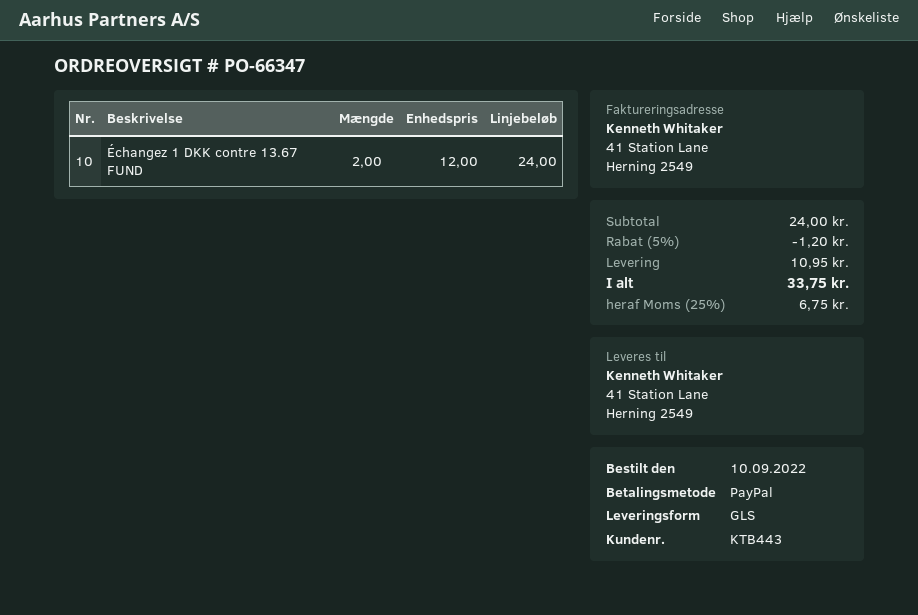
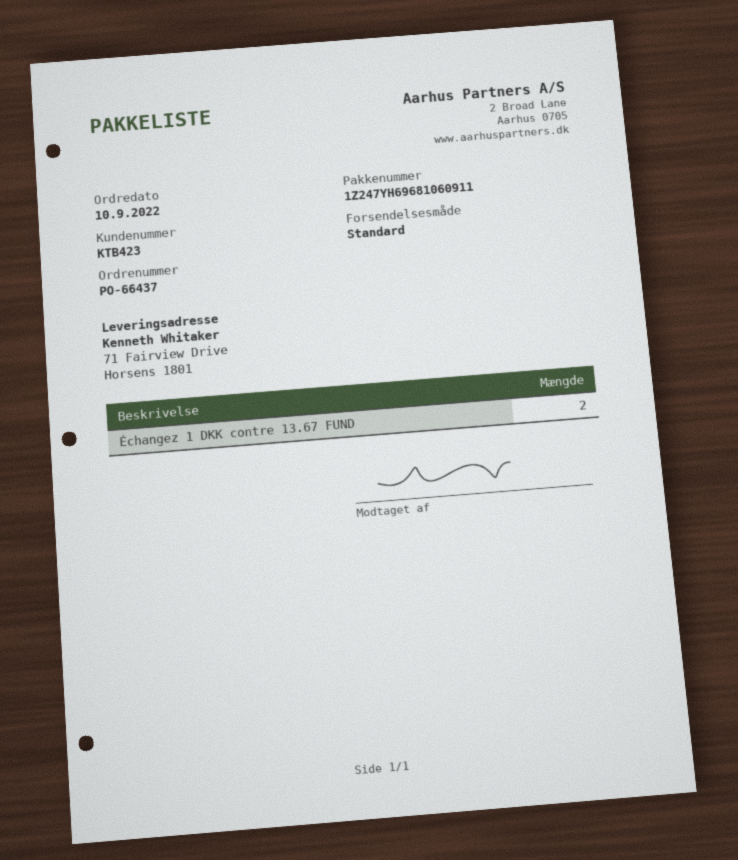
order number: PO-66347 -> PO-66437
customer number: KTB443 -> KTB423
shipping method: GLS -> standard
ship to: 41 Station Lane, Herning 2549 -> 71 Fairview Drive, Horsens 1801

